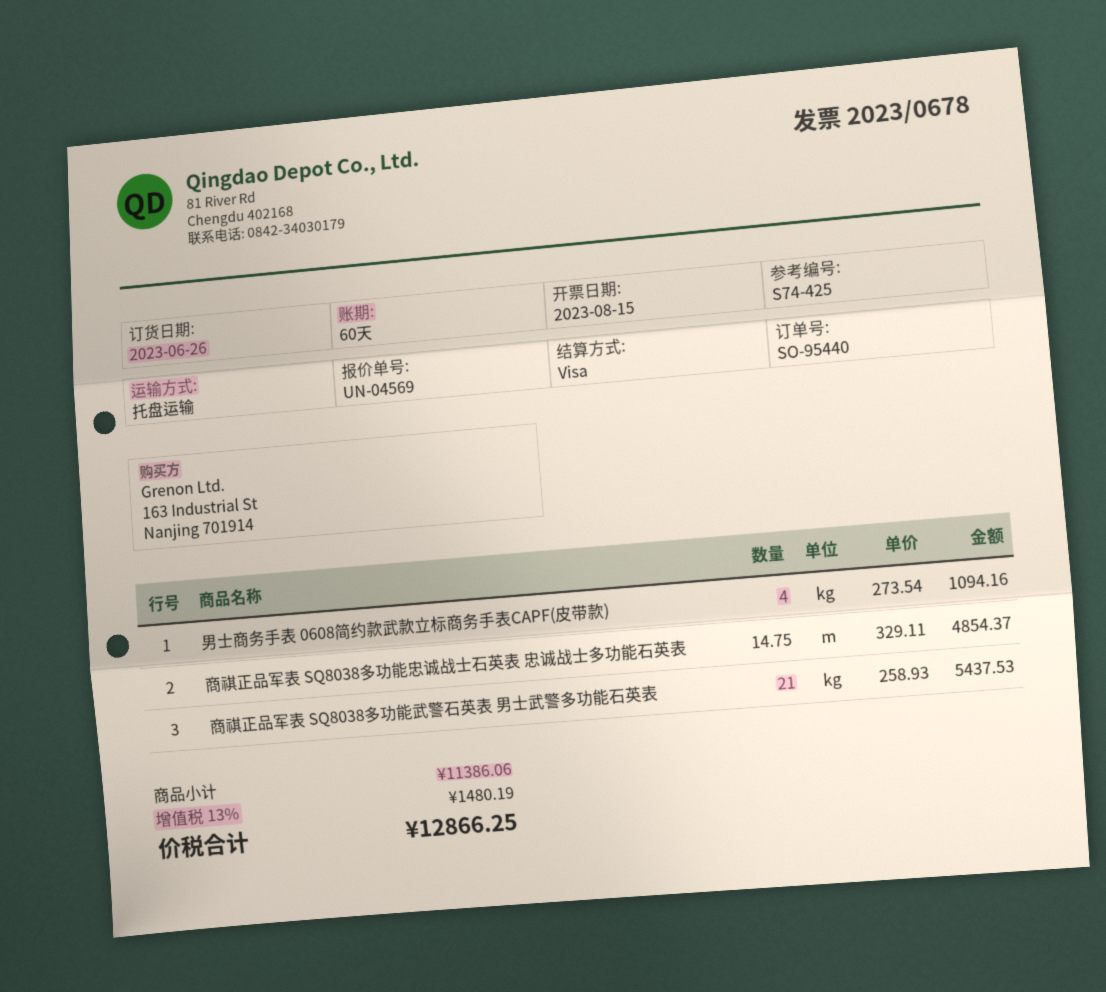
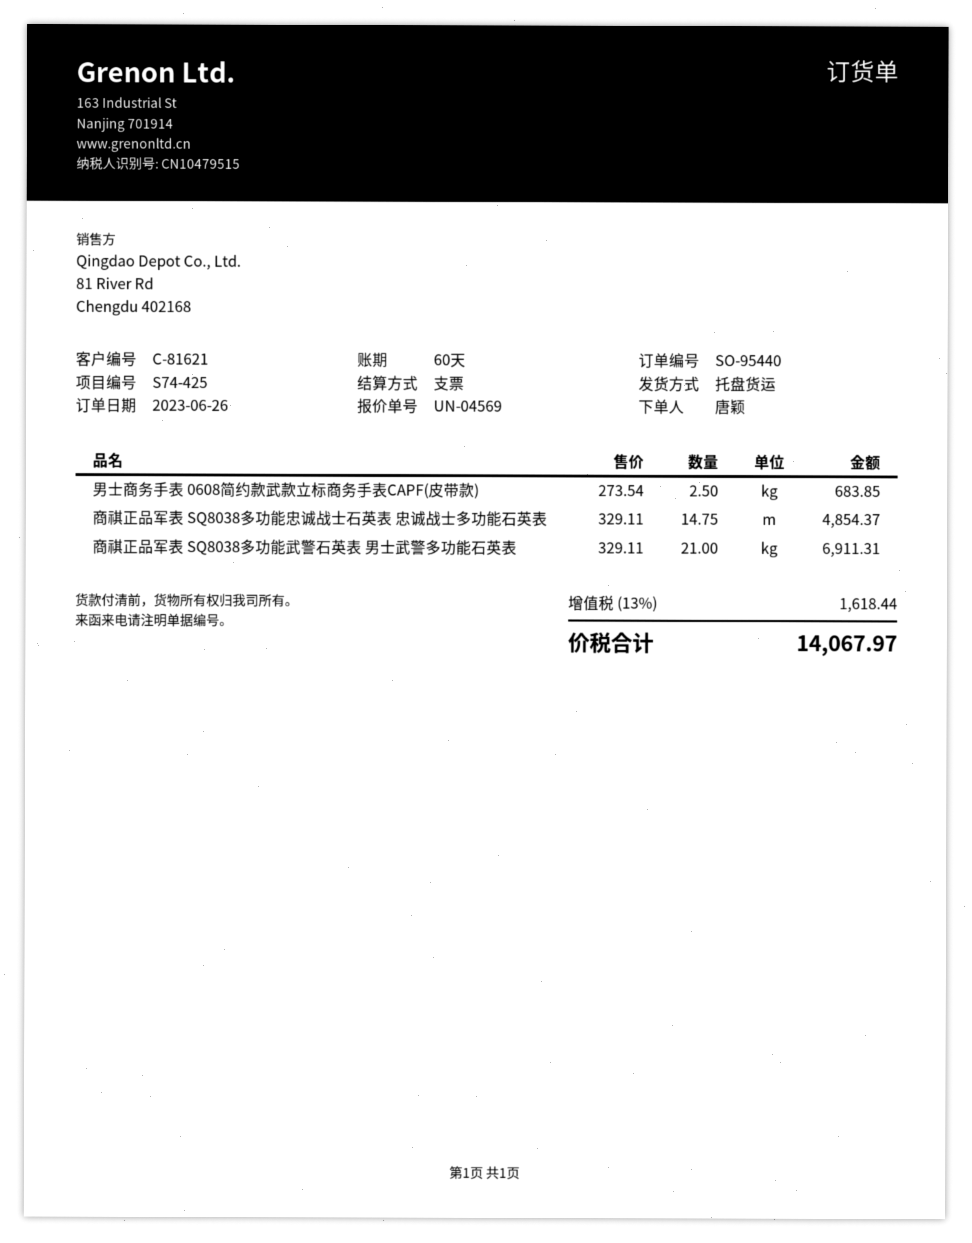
payment method: Visa -> cheque
男士商务手表 0608简约款武款立标商务手表CAPF(皮带款): 4 x 273.54 = 1094.16 -> 2.5 x 273.54 = 683.85
商祺正品军表 SQ8038多功能武警石英表 男士武警多功能石英表: 21 x 258.93 = 5437.53 -> 21 x 329.11 = 6911.31
tax: 13% = 1480.19 -> 13% = 1618.44
total: 12866.25 -> 14067.97

